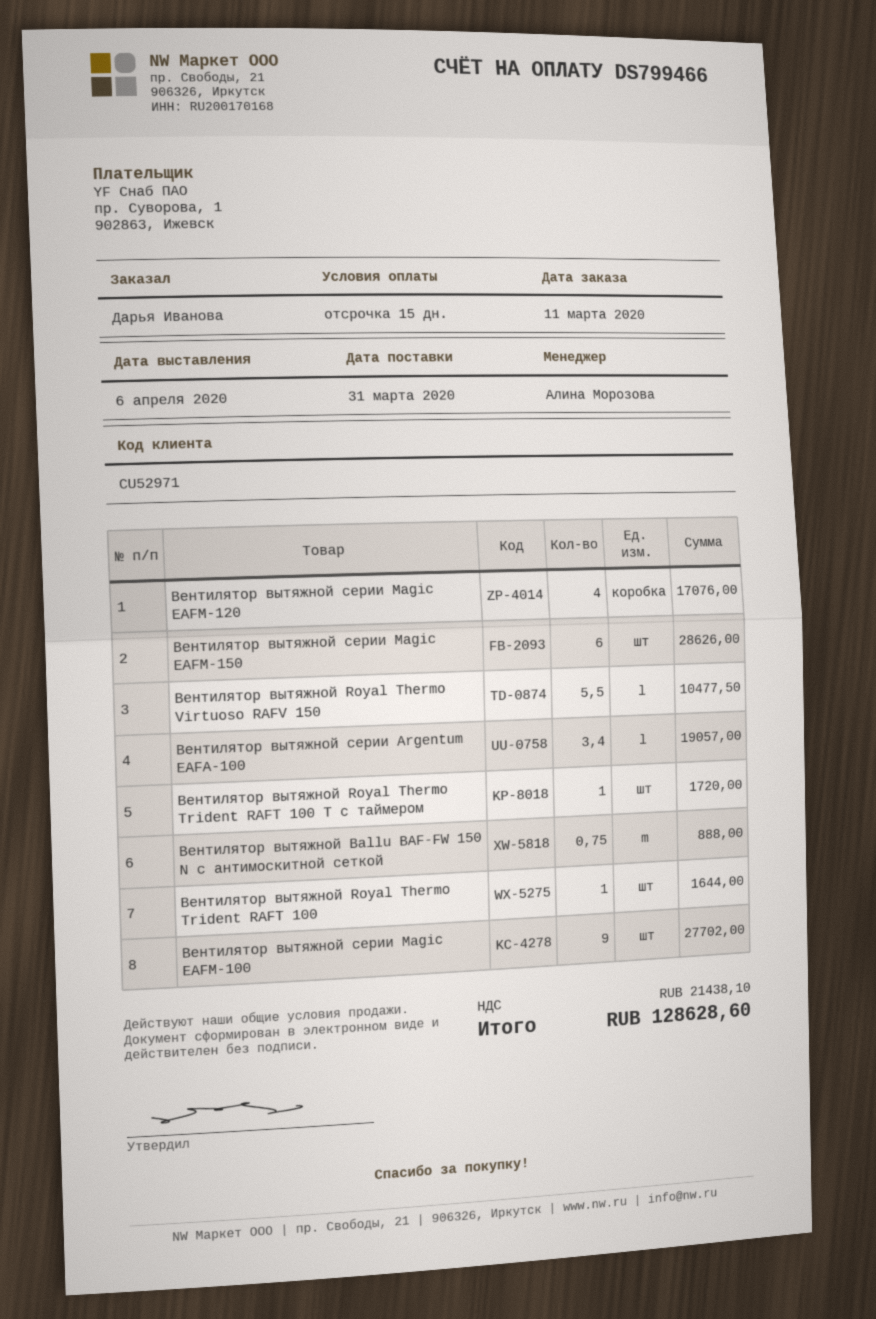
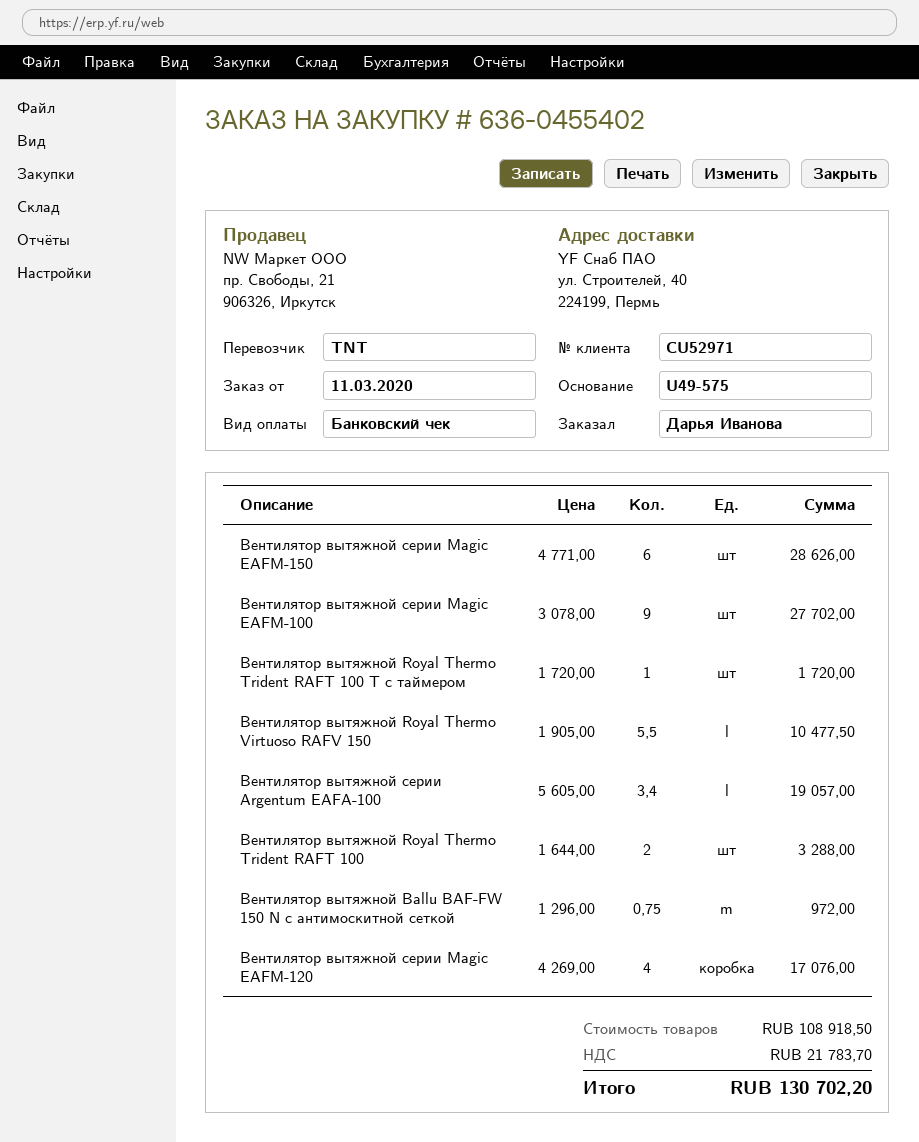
Вентилятор вытяжной Ballu BAF-FW 150 N с антимоскитной сеткой: 0.75 for 888.00 -> 0.75 for 972.00
Вентилятор вытяжной Royal Thermo Trident RAFT 100: 1 for 1644.00 -> 2 for 3288.00
tax: 21438.10 -> 21783.70
total: 128628.60 -> 130702.20

